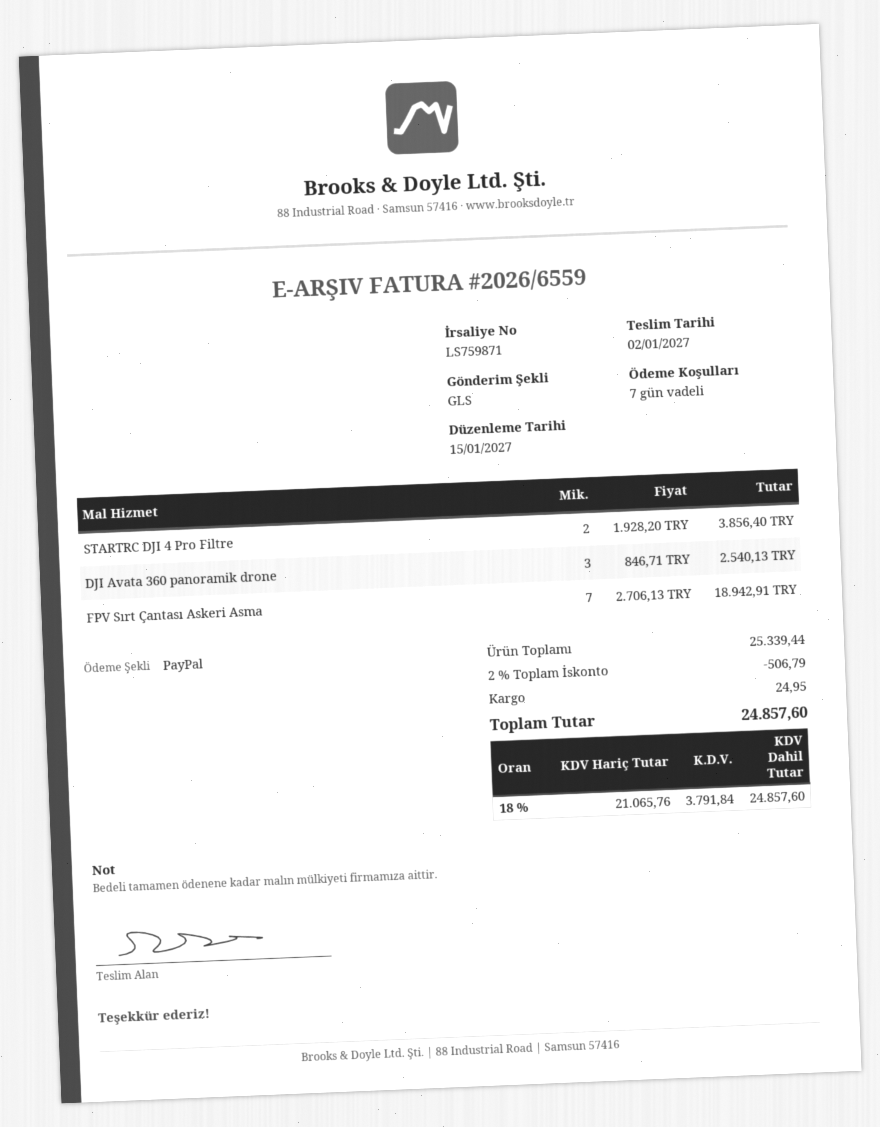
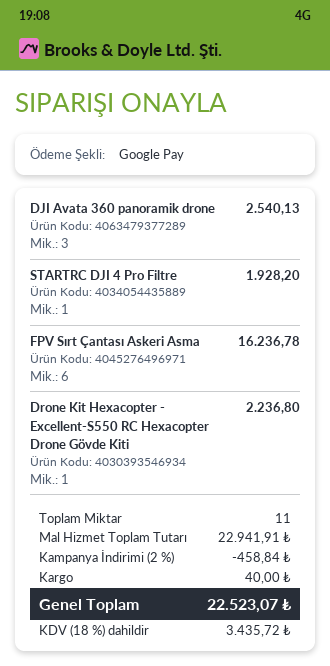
payment method: PayPal -> Google Pay
STARTRC DJI 4 Pro Filtre: 2 for 3856.40 -> 1 for 1928.20
FPV Sırt Çantası Askeri Asma: 7 for 18942.91 -> 6 for 16236.78
Drone Kit Hexacopter - Excellent-S550 RC Hexacopter Drone Gövde Kiti: none -> 1 for 2236.80
subtotal: 25339.44 -> 22941.91
discount: 2% = 506.79 -> 2% = 458.84
shipping: 24.95 -> 40.00
tax: 18% = 3791.84 -> 18% = 3435.72
total: 24857.60 -> 22523.07

